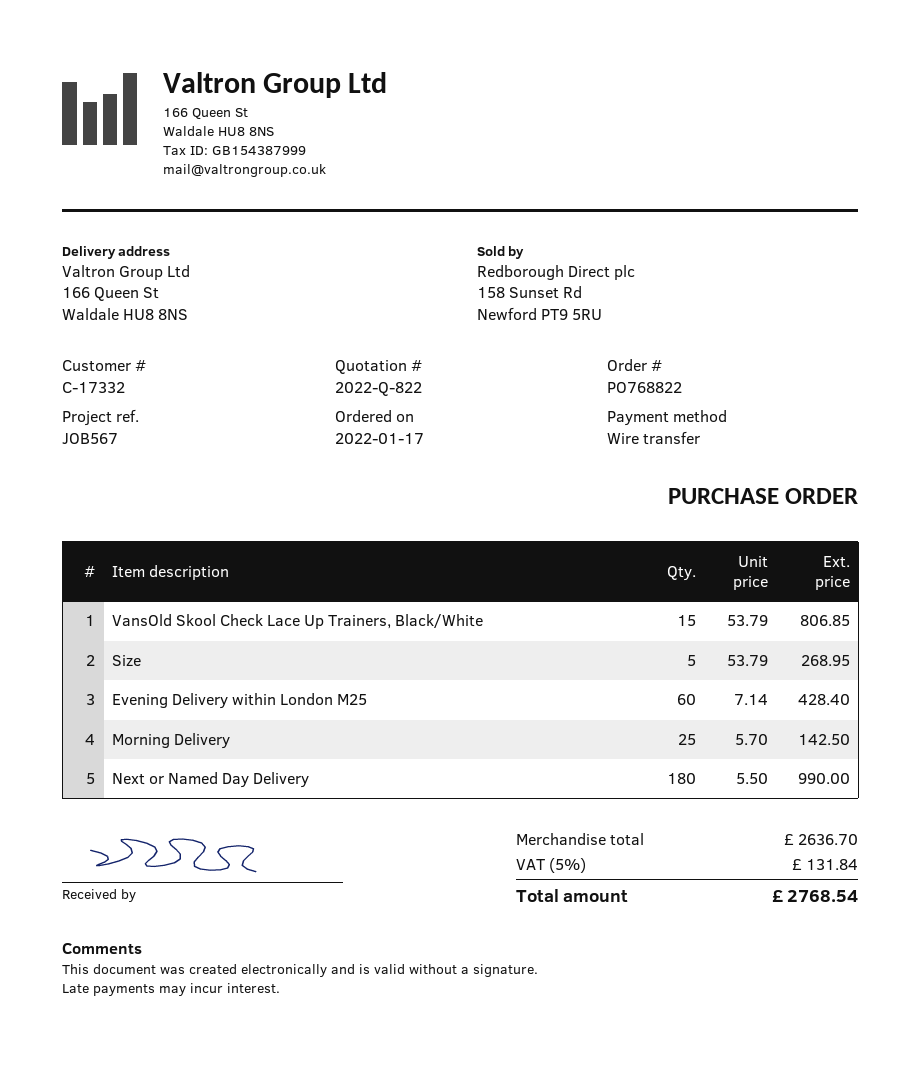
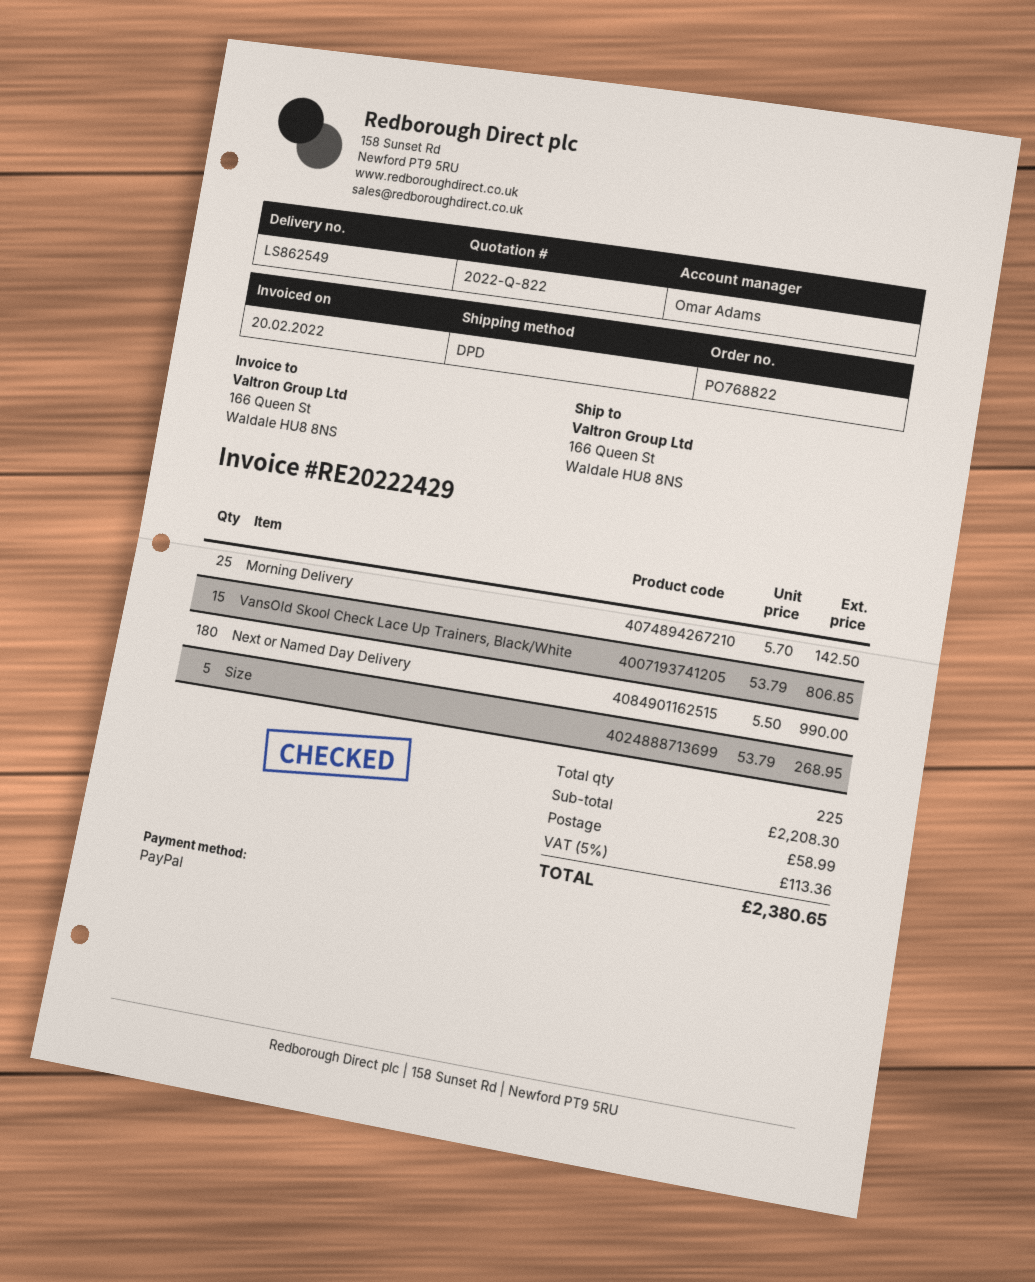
payment method: bank transfer -> PayPal
Evening Delivery within London M25: 60 x 7.14 = 428.40 -> none
subtotal: 2636.70 -> 2208.30
shipping: none -> 58.99
tax: 5% = 131.84 -> 5% = 113.36
total: 2768.54 -> 2380.65

